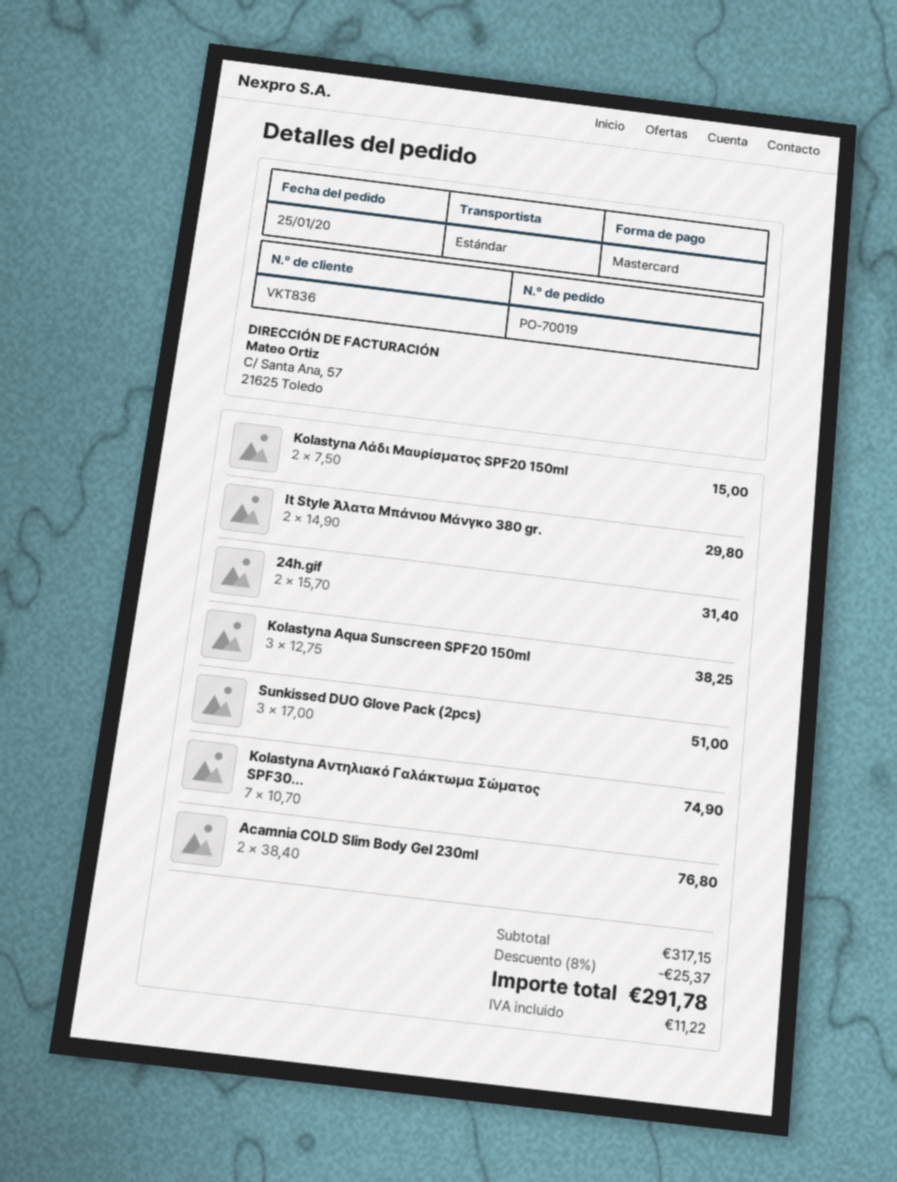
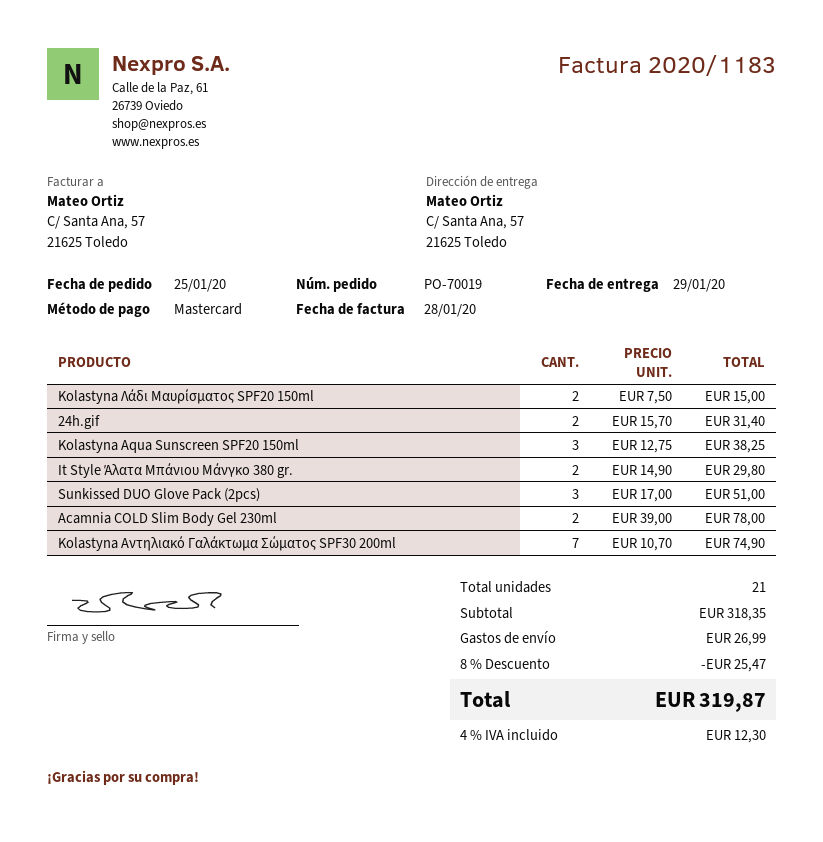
Acamnia COLD Slim Body Gel 230ml: 2 x 38.40 = 76.80 -> 2 x 39.00 = 78.00
subtotal: 317.15 -> 318.35
discount: 8% = 25.37 -> 8% = 25.47
shipping: none -> 26.99
tax: 11.22 -> 12.30
total: 291.78 -> 319.87

